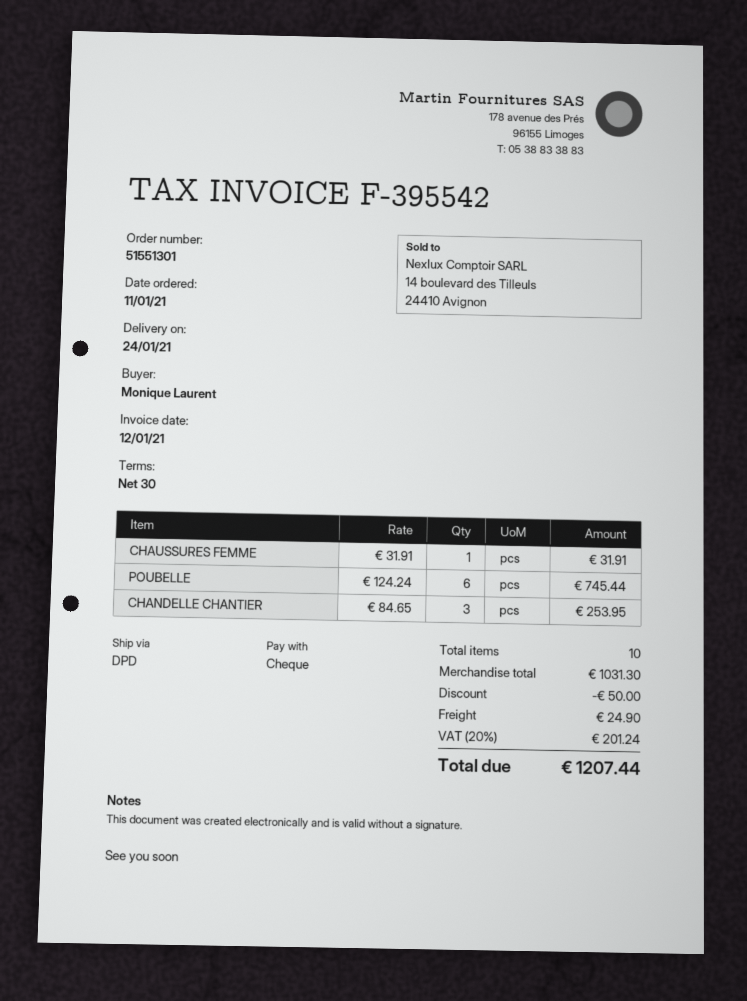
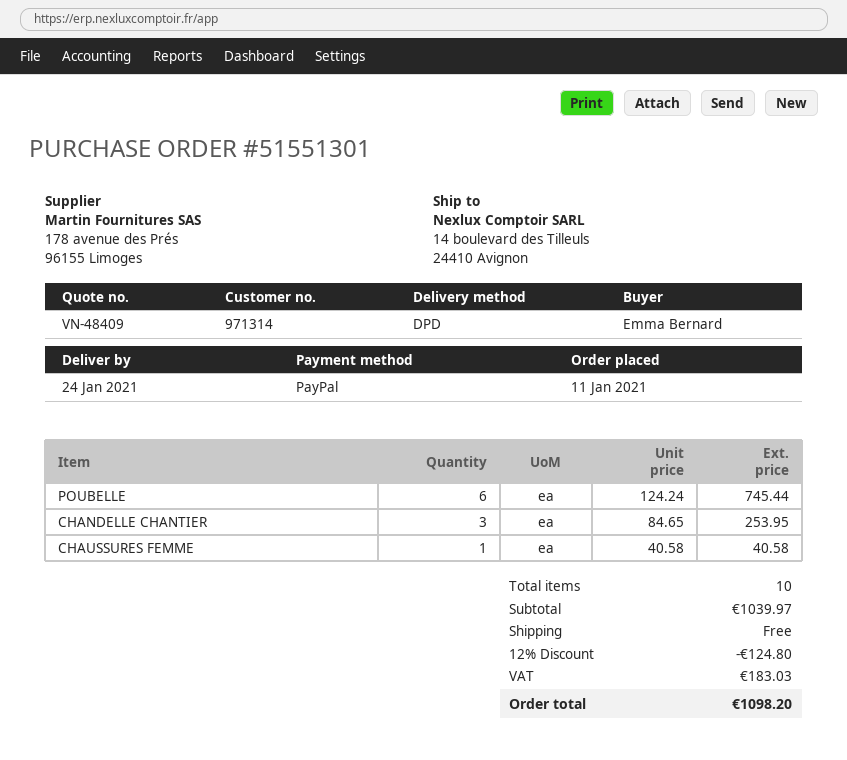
ordered by: Monique Laurent -> Emma Bernard
payment method: cheque -> PayPal
CHAUSSURES FEMME: 1 x 31.91 = 31.91 -> 1 x 40.58 = 40.58
subtotal: 1031.30 -> 1039.97
discount: 50.00 -> 124.80
shipping: 24.90 -> 0.00
tax: 201.24 -> 183.03
total: 1207.44 -> 1098.20

